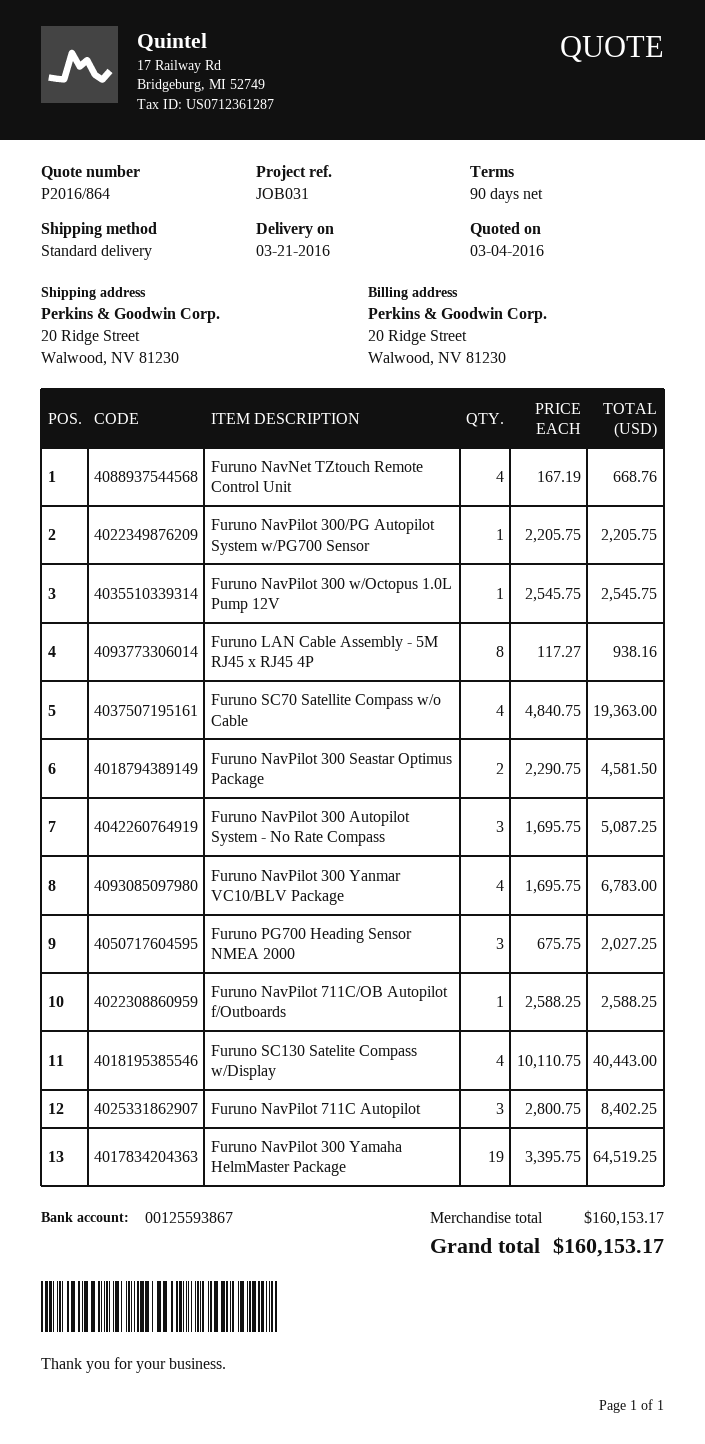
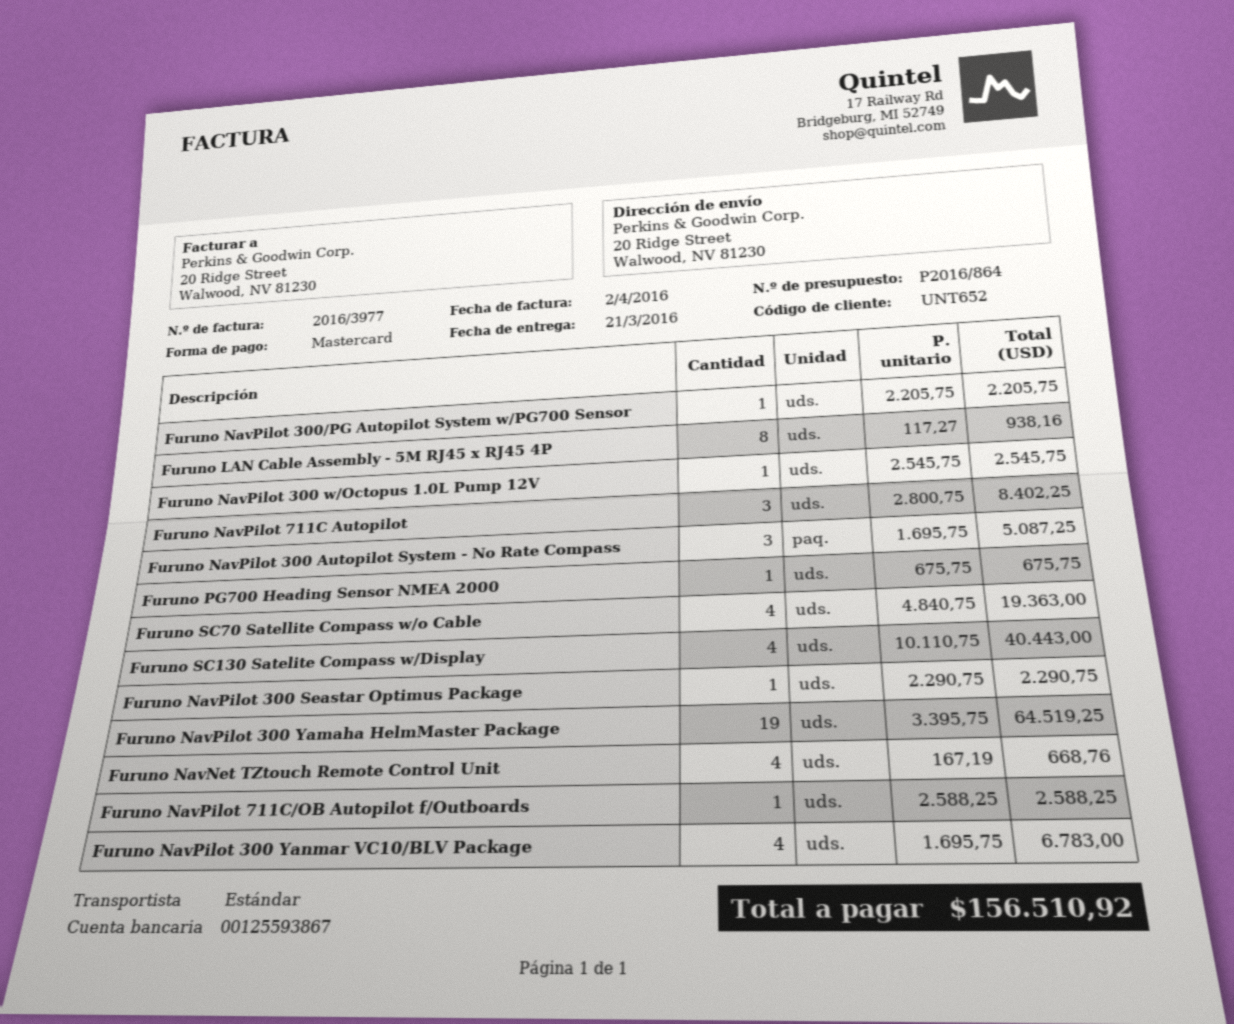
Furuno NavPilot 300 Seastar Optimus Package: 2 x 2290.75 = 4581.50 -> 1 x 2290.75 = 2290.75
Furuno PG700 Heading Sensor NMEA 2000: 3 x 675.75 = 2027.25 -> 1 x 675.75 = 675.75
total: 160153.17 -> 156510.92

